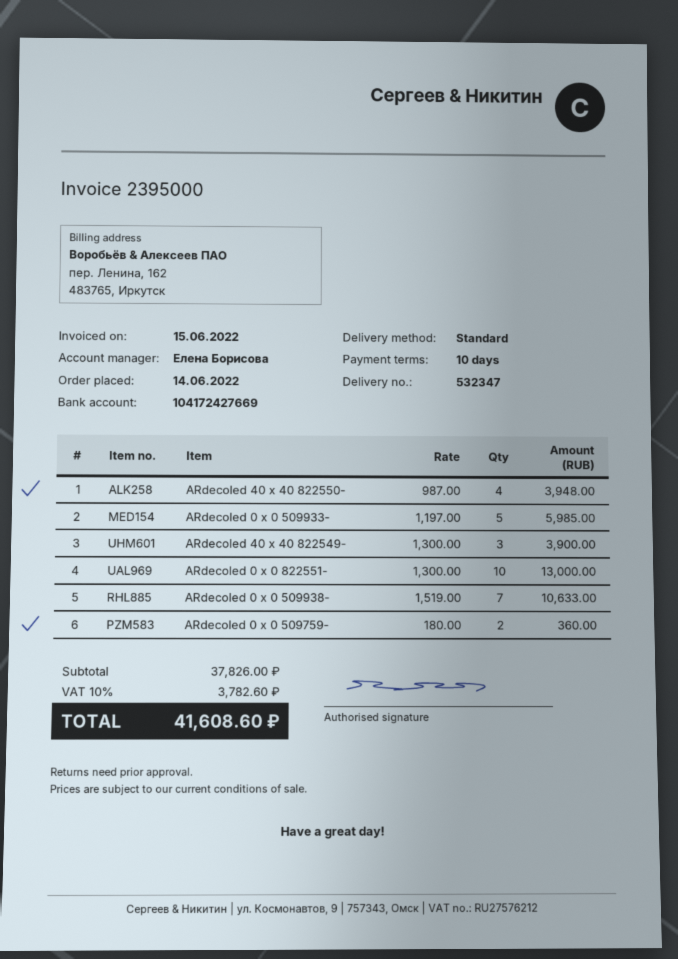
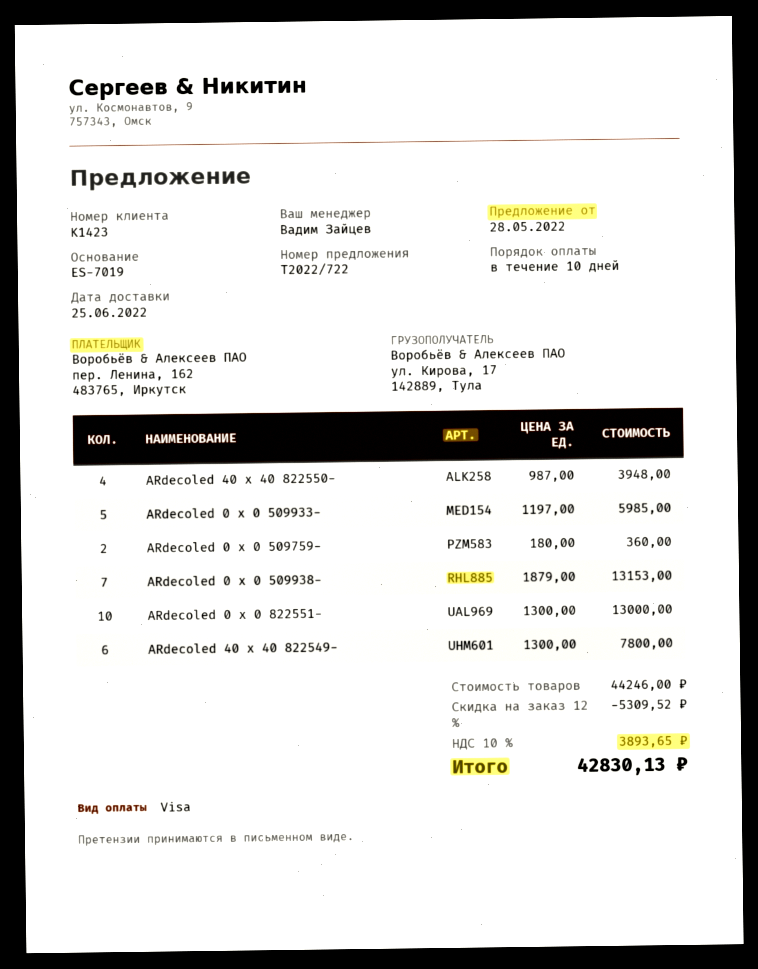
sales rep: Елена Борисова -> Вадим Зайцев
ARdecoled 40 x 40 822549-: 3 x 1300.00 = 3900.00 -> 6 x 1300.00 = 7800.00
ARdecoled 0 x 0 509938-: 7 x 1519.00 = 10633.00 -> 7 x 1879.00 = 13153.00
subtotal: 37826.00 -> 44246.00
discount: none -> 12% = 5309.52
tax: 10% = 3782.60 -> 10% = 3893.65
total: 41608.60 -> 42830.13

